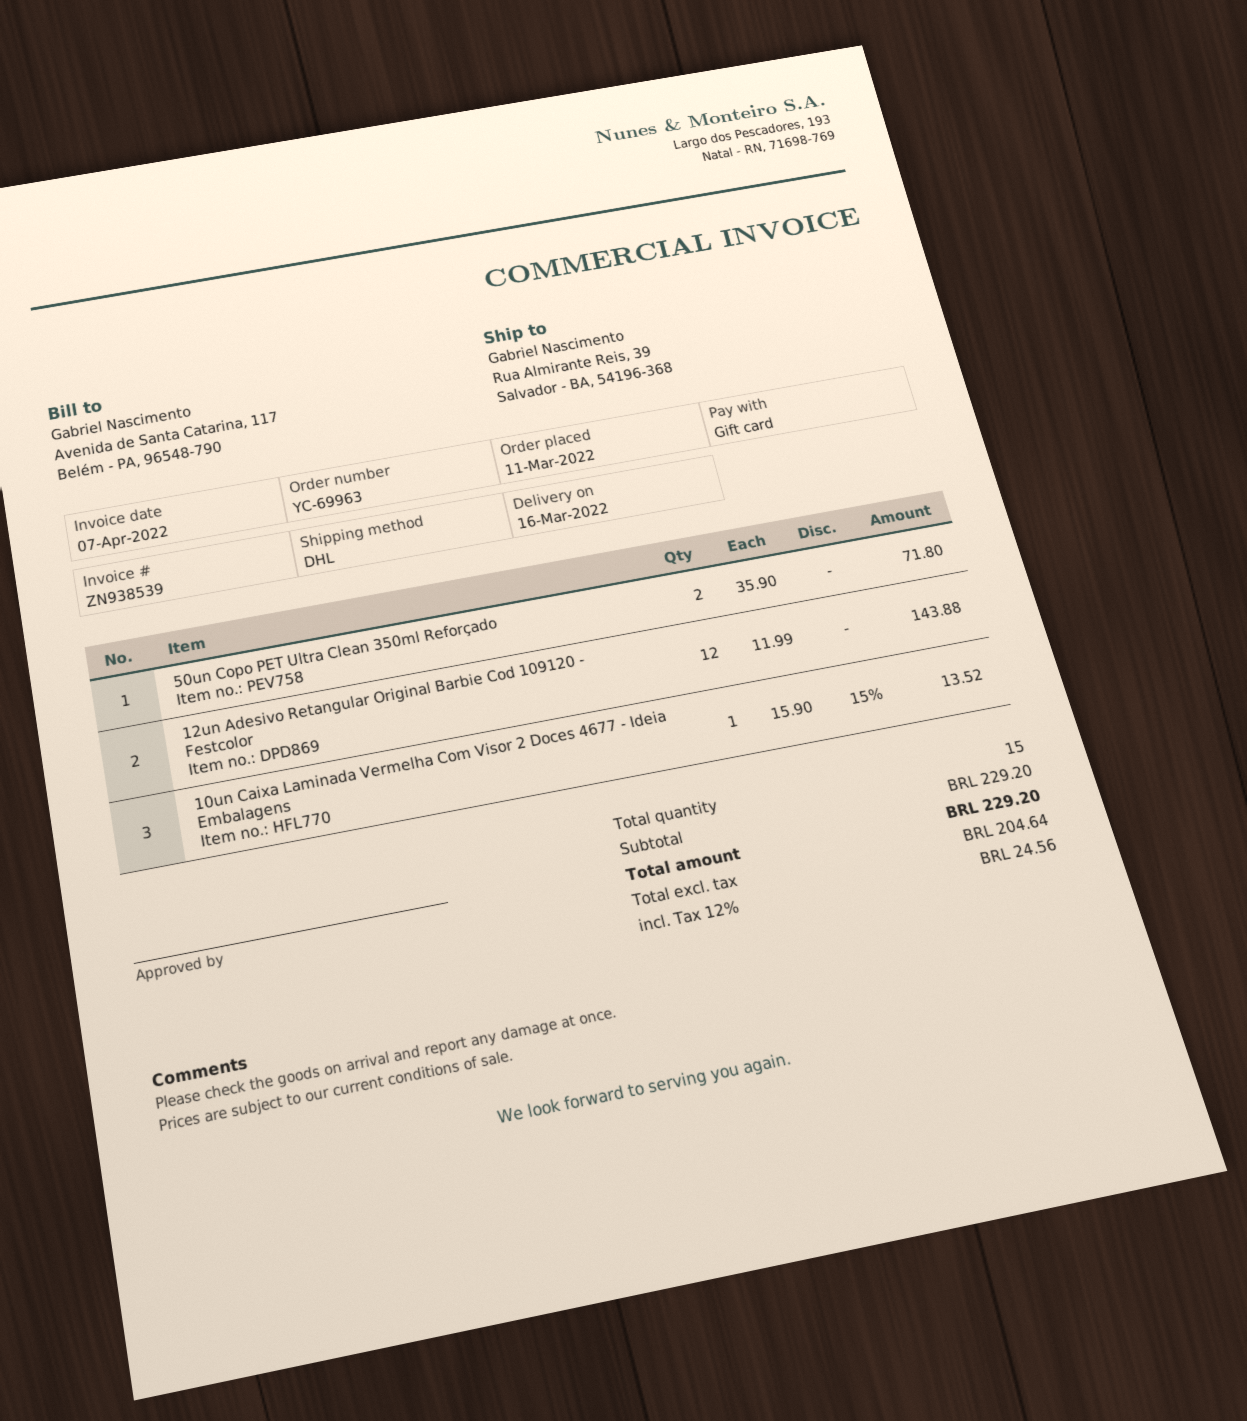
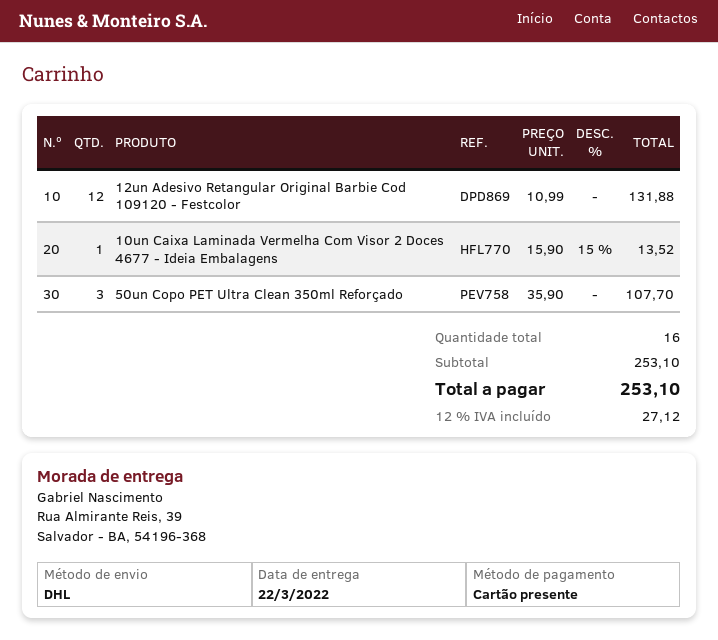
delivery date: 2022-03-16 -> 2022-03-22
50un Copo PET Ultra Clean 350ml Reforçado: 2 x 35.90 = 71.80 -> 3 x 35.90 = 107.70
12un Adesivo Retangular Original Barbie Cod 109120 - Festcolor: 12 x 11.99 = 143.88 -> 12 x 10.99 = 131.88
total quantity: 15 -> 16
subtotal: 229.20 -> 253.10
tax: 12% = 24.56 -> 12% = 27.12
total: 229.20 -> 253.10

